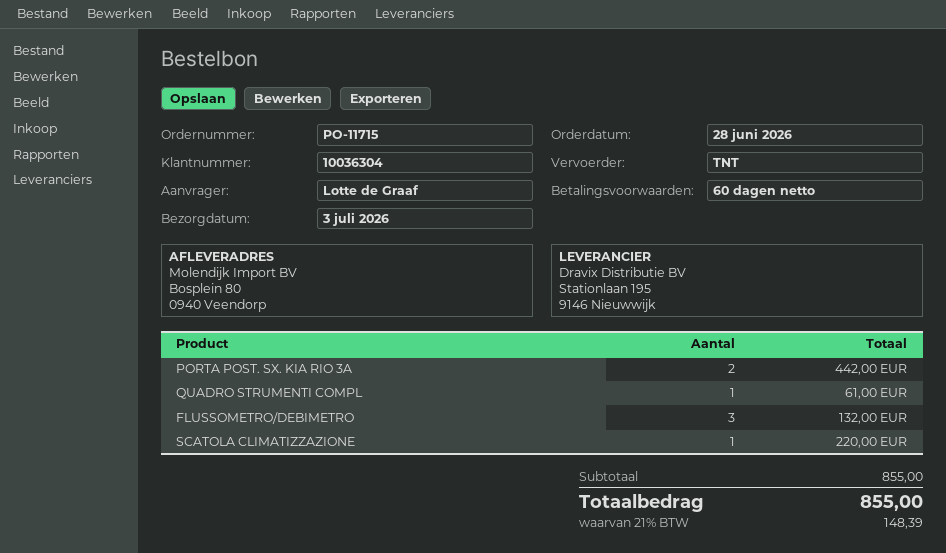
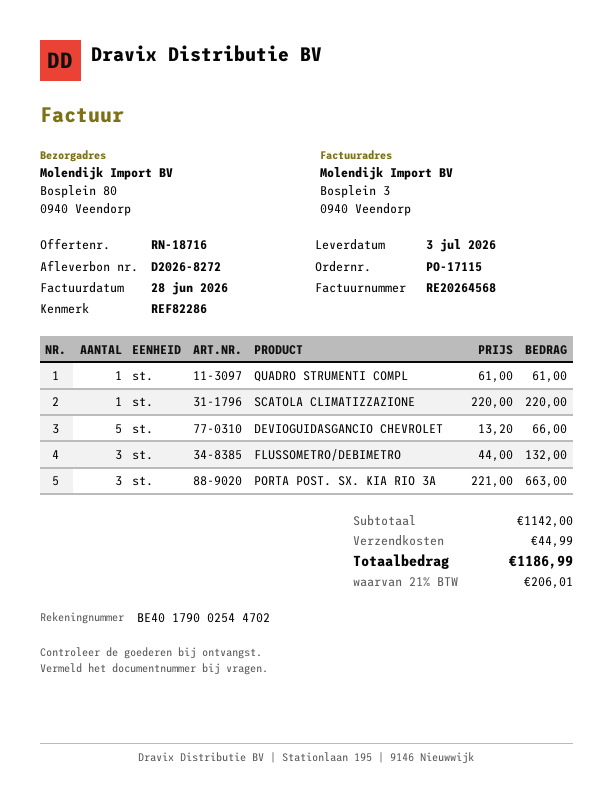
order number: PO-11715 -> PO-17115
PORTA POST. SX. KIA RIO 3A: 2 for 442.00 -> 3 for 663.00
DEVIOGUIDASGANCIO CHEVROLET: none -> 5 for 66.00
subtotal: 855.00 -> 1142.00
shipping: none -> 44.99
tax: 21% = 148.39 -> 21% = 206.01
total: 855.00 -> 1186.99

